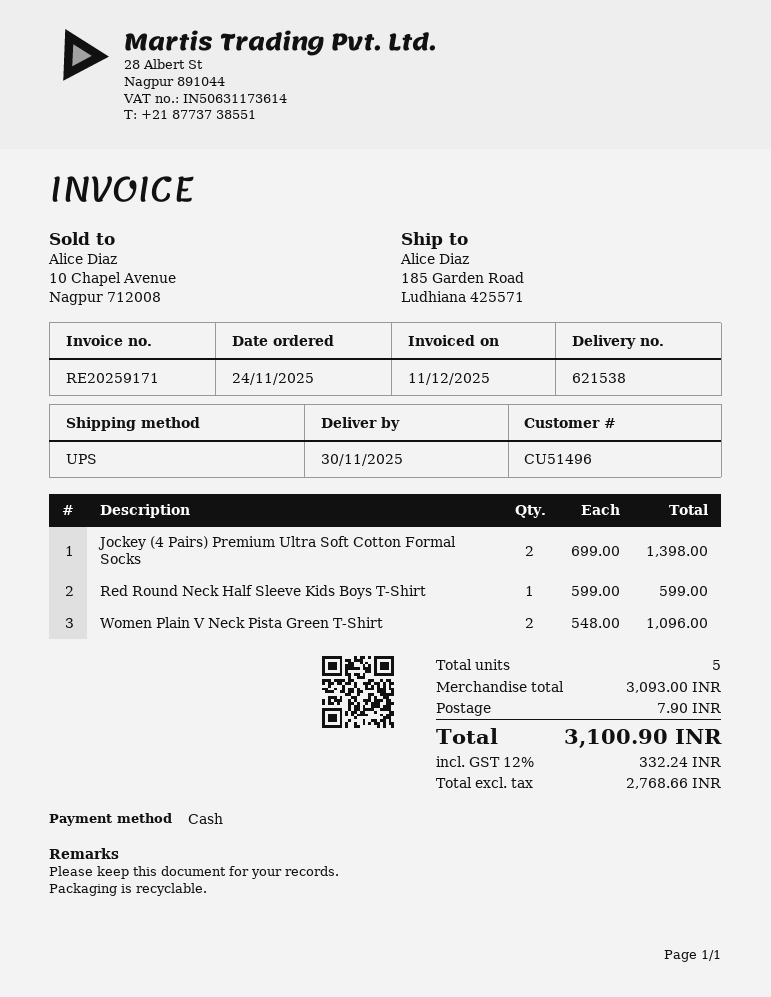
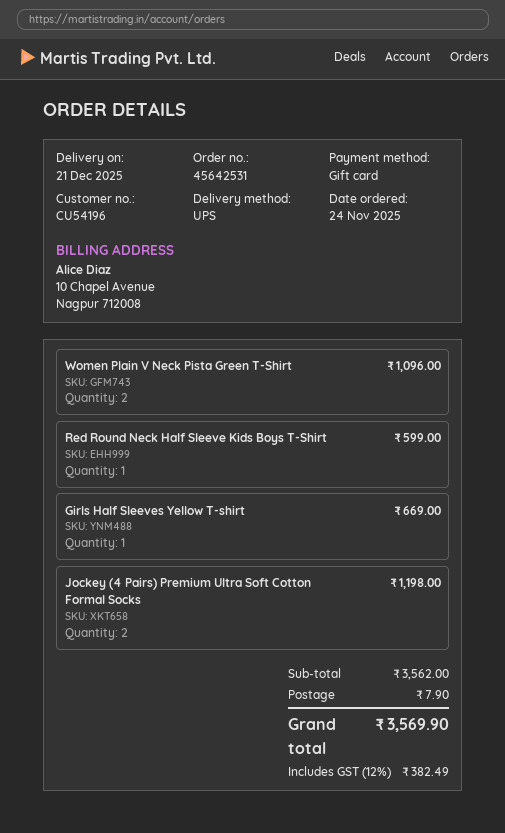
delivery date: 2025-11-30 -> 2025-12-21
customer number: CU51496 -> CU54196
payment method: cash -> gift card
Jockey (4 Pairs) Premium Ultra Soft Cotton Formal Socks: 2 for 1398.00 -> 2 for 1198.00
Girls Half Sleeves Yellow T-shirt: none -> 1 for 669.00
subtotal: 3093.00 -> 3562.00
tax: 12% = 332.24 -> 12% = 382.49
total: 3100.90 -> 3569.90

